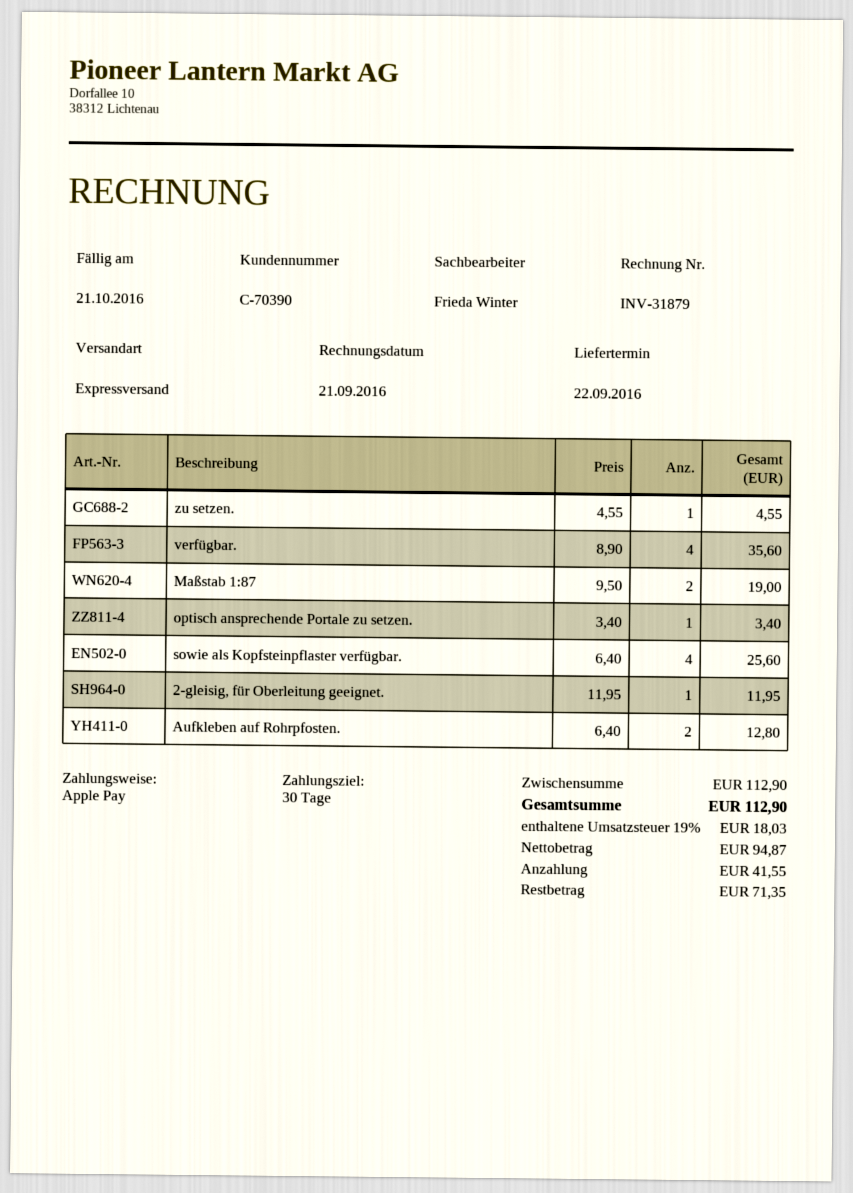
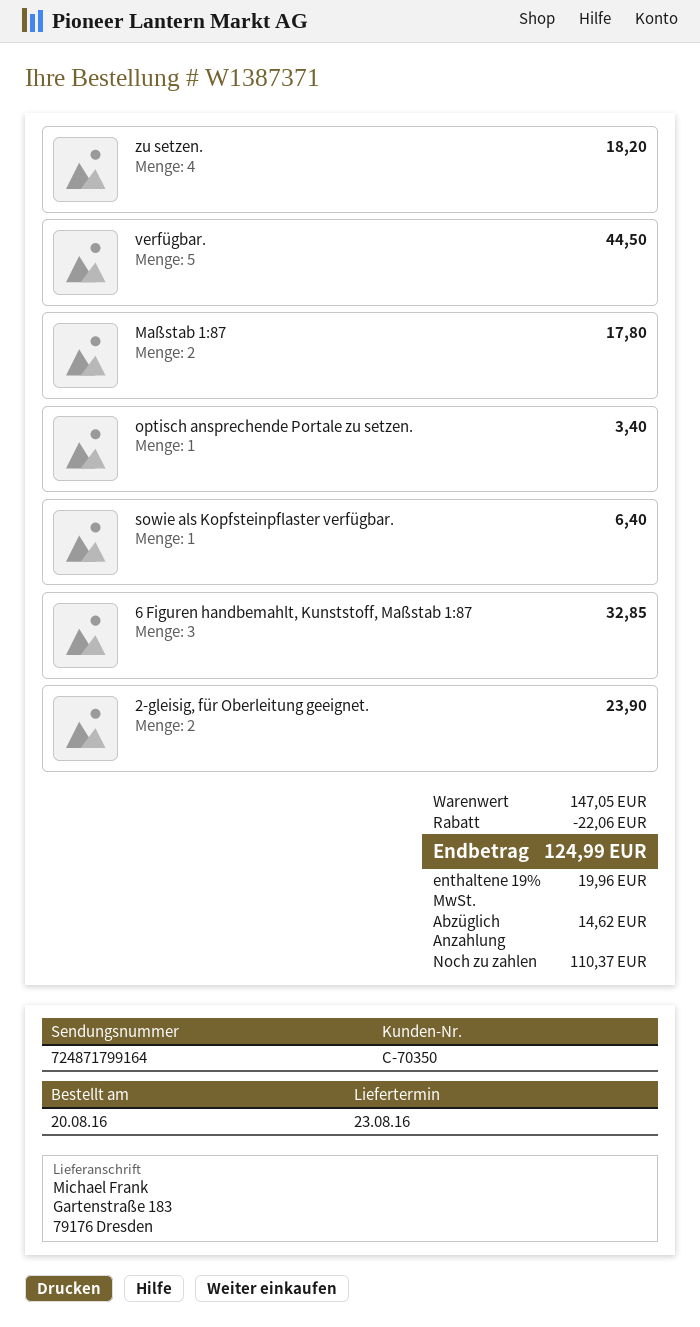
delivery date: 2016-09-22 -> 2016-08-23
customer number: C-70390 -> C-70350
zu setzen.: 1 for 4.55 -> 4 for 18.20
verfügbar.: 4 for 35.60 -> 5 for 44.50
Maßstab 1:87: 2 for 19.00 -> 2 for 17.80
sowie als Kopfsteinpflaster verfügbar.: 4 for 25.60 -> 1 for 6.40
2-gleisig, für Oberleitung geeignet.: 1 for 11.95 -> 2 for 23.90
Aufkleben auf Rohrpfosten.: 2 for 12.80 -> none
6 Figuren handbemahlt, Kunststoff, Maßstab 1:87: none -> 3 for 32.85
subtotal: 112.90 -> 147.05
discount: none -> 22.06
tax: 19% = 18.03 -> 19% = 19.96
total: 112.90 -> 124.99
deposit: 41.55 -> 14.62
balance: 71.35 -> 110.37

